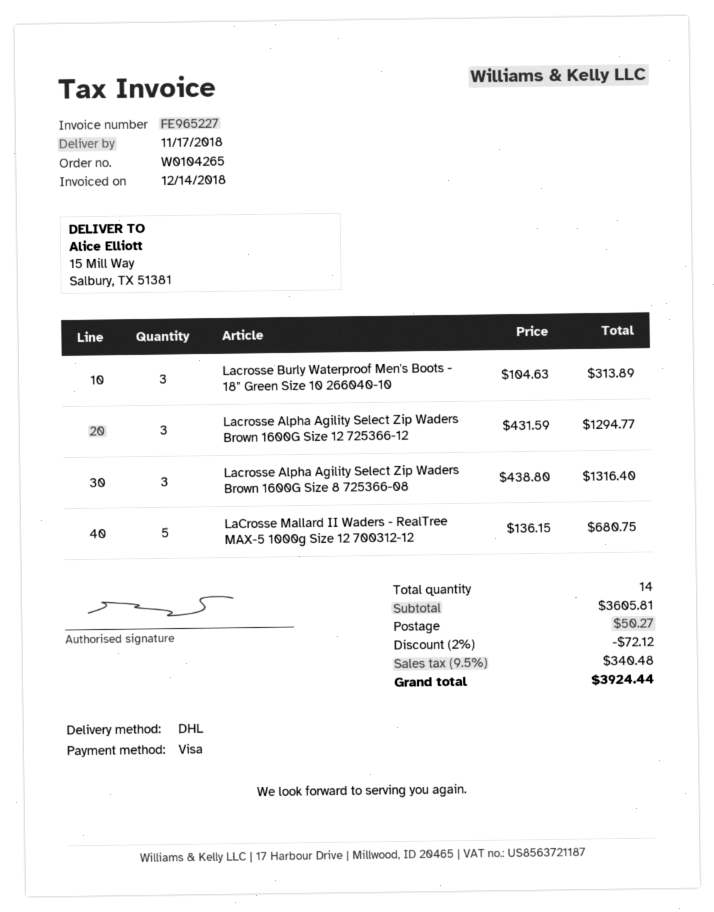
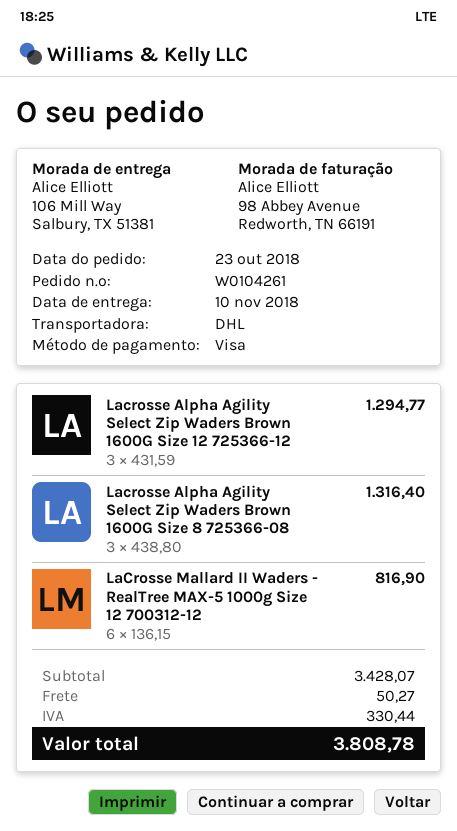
order number: W0104265 -> W0104261
delivery date: 2018-11-17 -> 2018-11-10
ship to: 15 Mill Way, Salbury, TX 51381 -> 106 Mill Way, Salbury, TX 51381
Lacrosse Burly Waterproof Men's Boots - 18" Green Size 10 266040-10: 3 x 104.63 = 313.89 -> none
LaCrosse Mallard II Waders - RealTree MAX-5 1000g Size 12 700312-12: 5 x 136.15 = 680.75 -> 6 x 136.15 = 816.90
subtotal: 3605.81 -> 3428.07
discount: 2% = 72.12 -> none
tax: 340.48 -> 330.44
total: 3924.44 -> 3808.78

